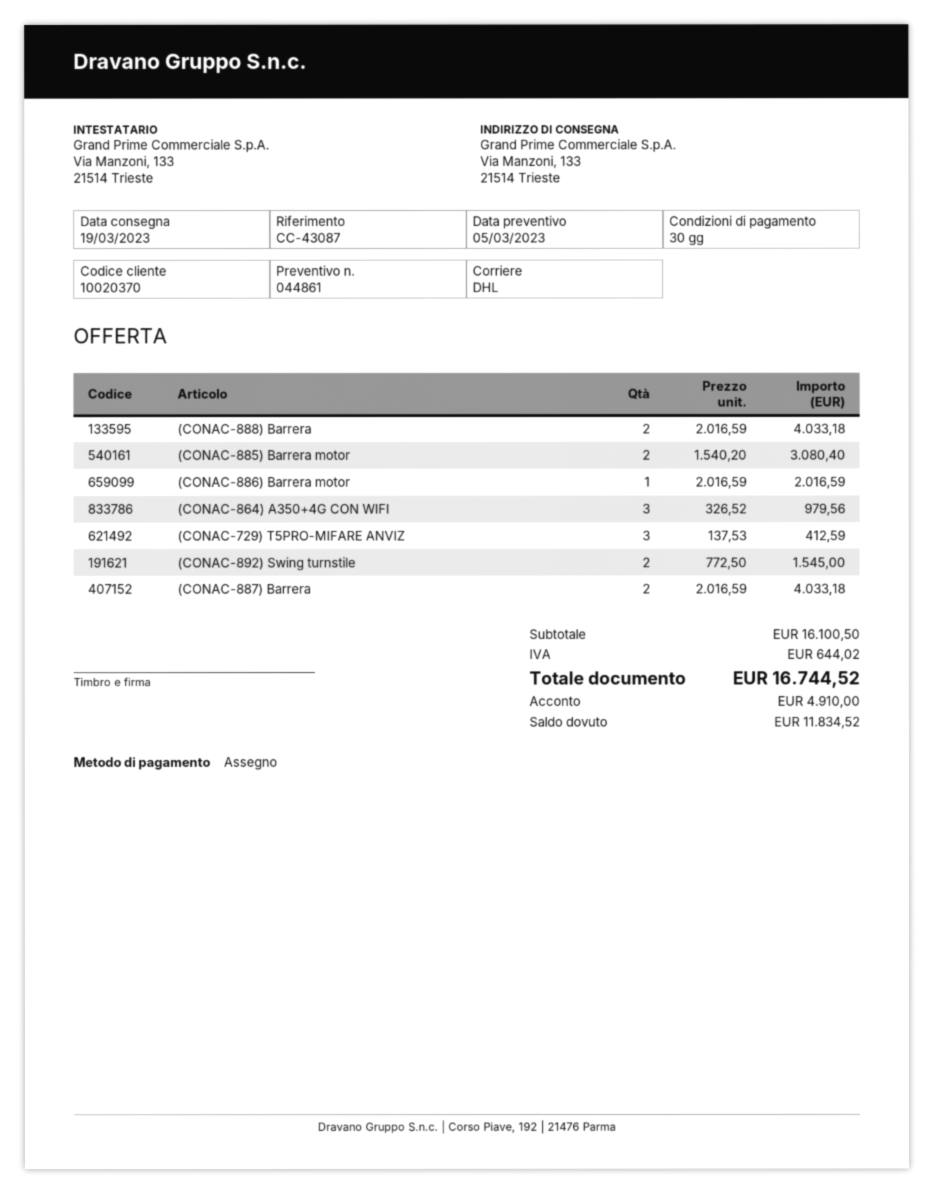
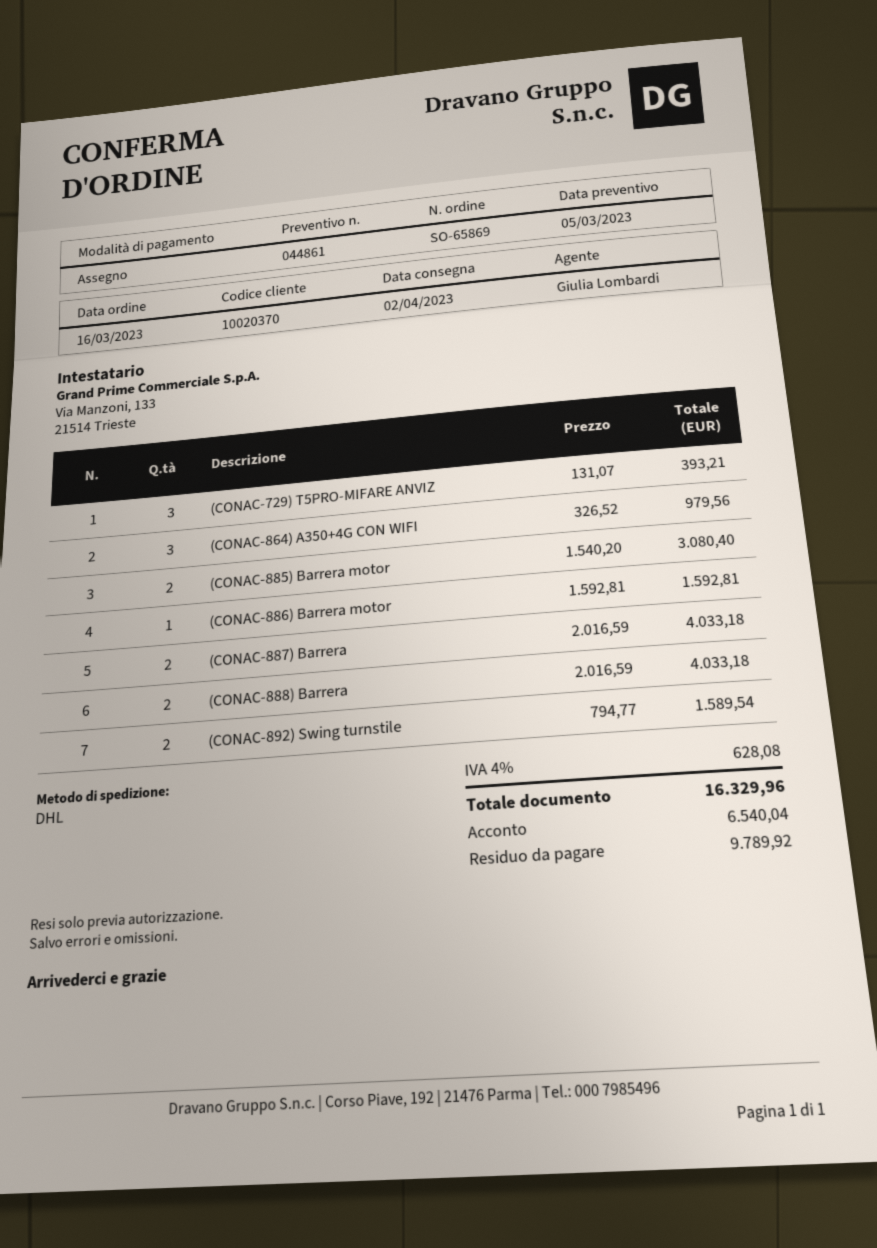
delivery date: 2023-03-19 -> 2023-04-02
(CONAC-886) Barrera motor: 1 x 2016.59 = 2016.59 -> 1 x 1592.81 = 1592.81
(CONAC-729) T5PRO-MIFARE ANVIZ: 3 x 137.53 = 412.59 -> 3 x 131.07 = 393.21
(CONAC-892) Swing turnstile: 2 x 772.50 = 1545.00 -> 2 x 794.77 = 1589.54
tax: 644.02 -> 628.08
total: 16744.52 -> 16329.96
deposit: 4910.00 -> 6540.04
balance: 11834.52 -> 9789.92

